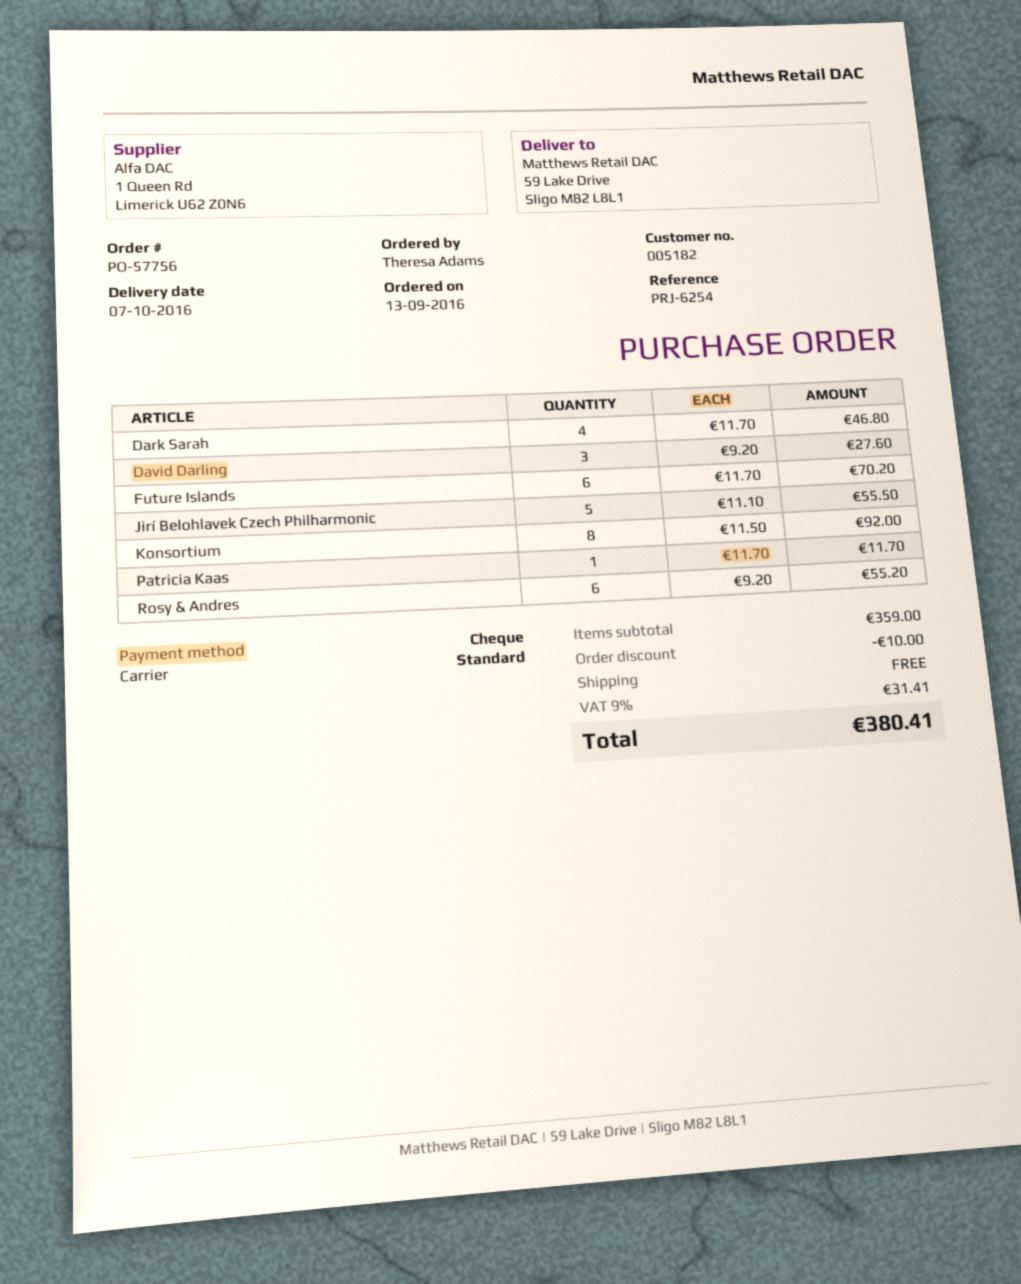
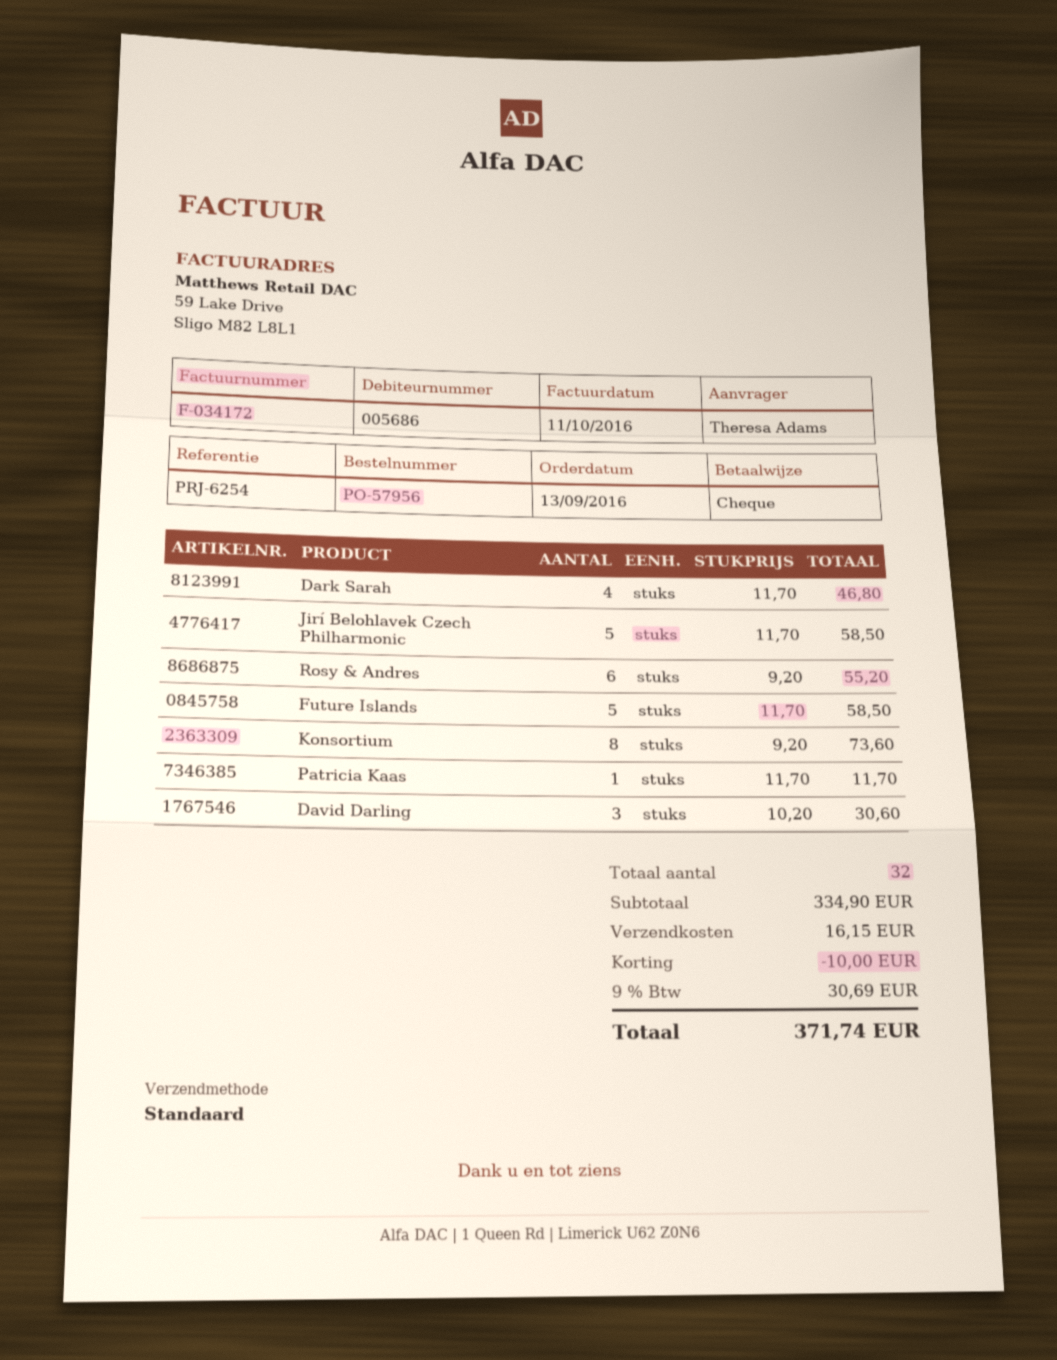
order number: PO-57756 -> PO-57956
customer number: 005182 -> 005686
David Darling: 3 x 9.20 = 27.60 -> 3 x 10.20 = 30.60
Future Islands: 6 x 11.70 = 70.20 -> 5 x 11.70 = 58.50
Jirí Belohlavek Czech Philharmonic: 5 x 11.10 = 55.50 -> 5 x 11.70 = 58.50
Konsortium: 8 x 11.50 = 92.00 -> 8 x 9.20 = 73.60
subtotal: 359.00 -> 334.90
shipping: 0.00 -> 16.15
tax: 9% = 31.41 -> 9% = 30.69
total: 380.41 -> 371.74

